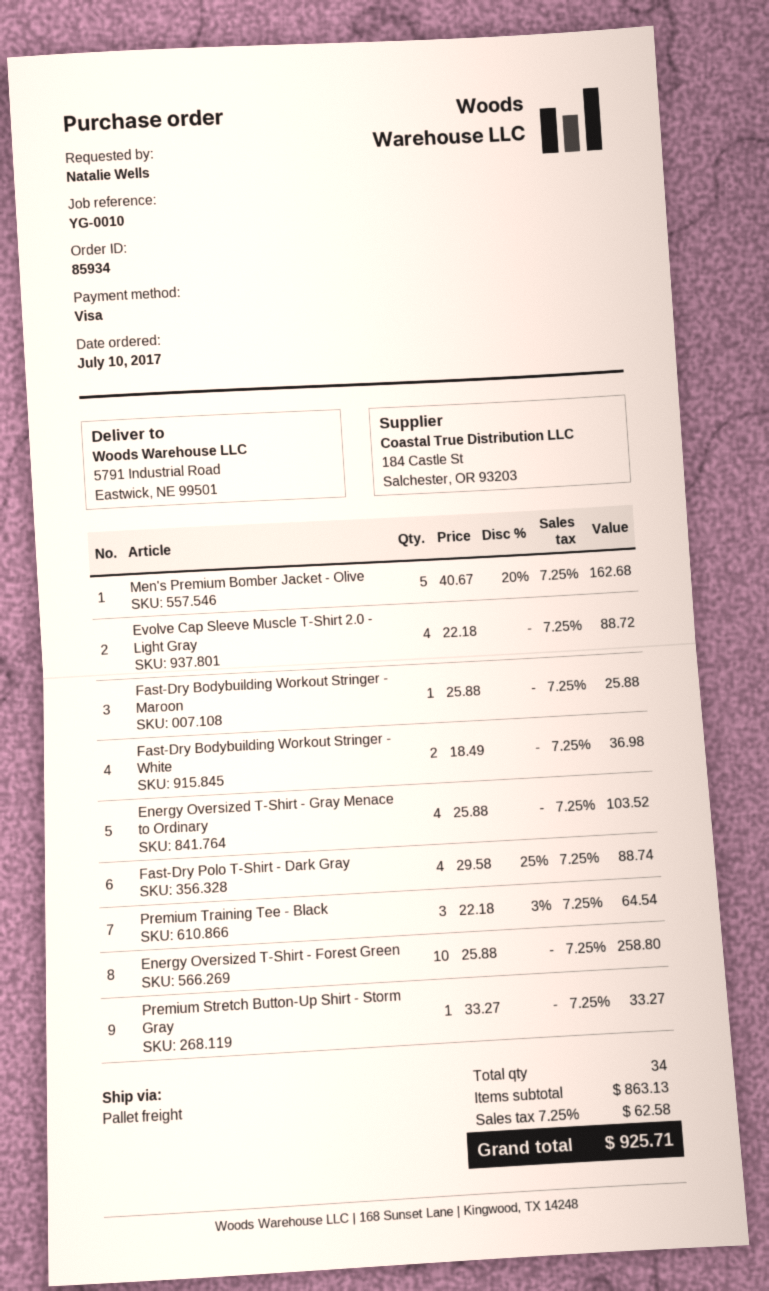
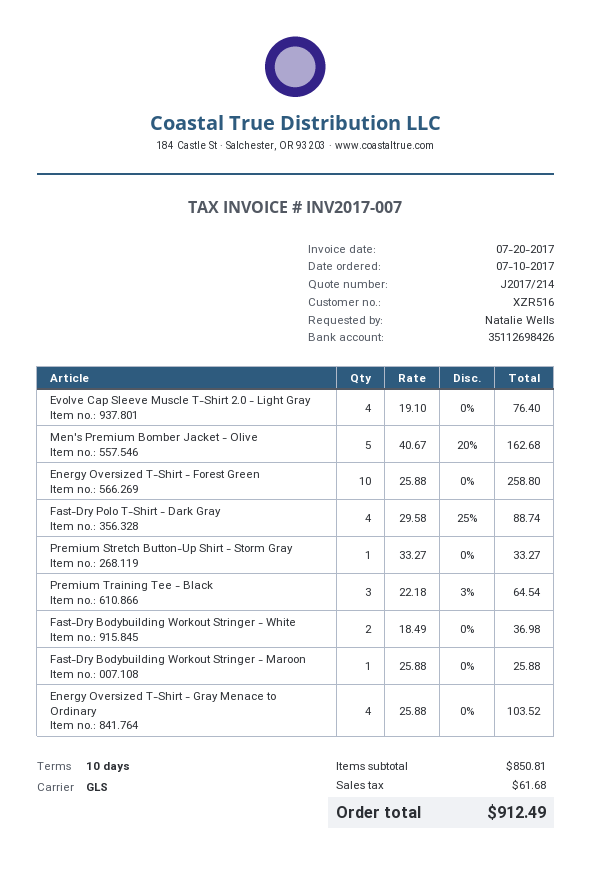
shipping method: pallet freight -> GLS
Evolve Cap Sleeve Muscle T-Shirt 2.0 - Light Gray: 4 x 22.18 = 88.72 -> 4 x 19.10 = 76.40
subtotal: 863.13 -> 850.81
tax: 62.58 -> 61.68
total: 925.71 -> 912.49

